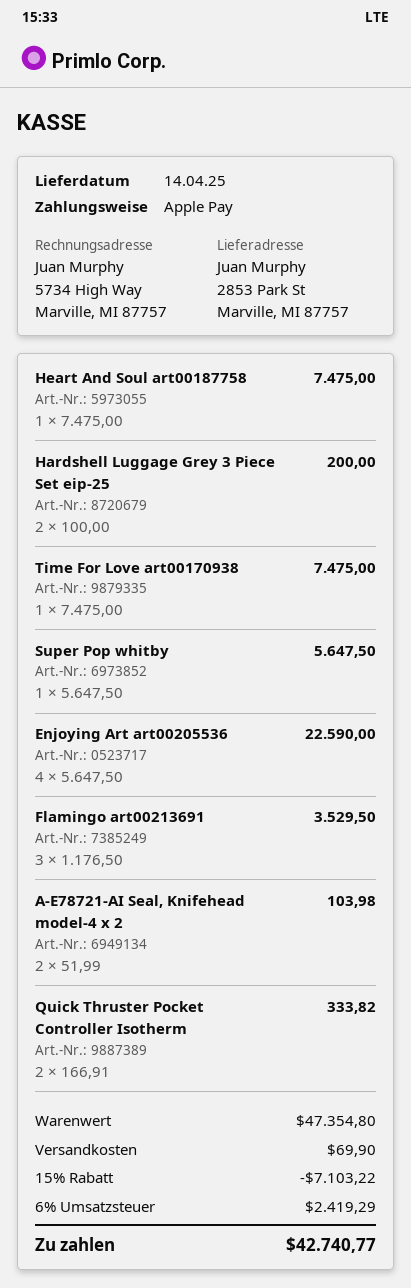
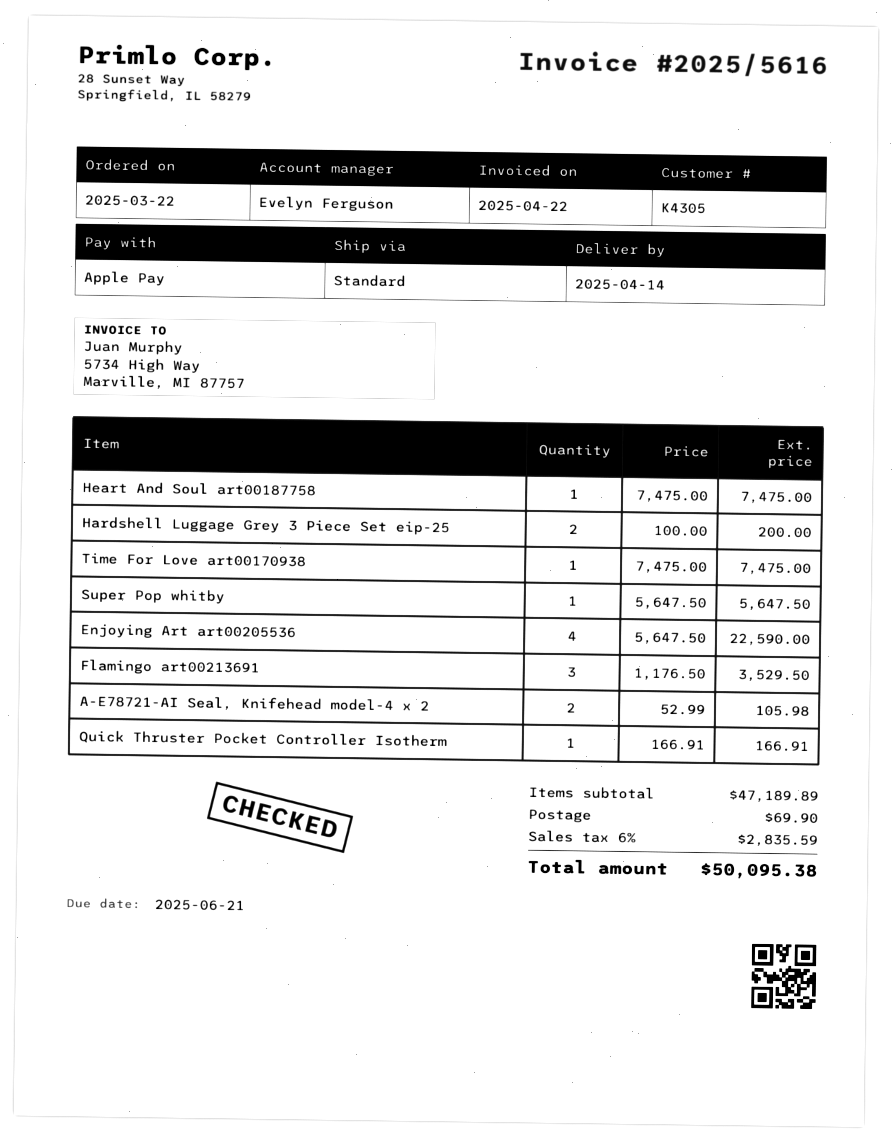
A-E78721-AI Seal, Knifehead model-4 x 2: 2 x 51.99 = 103.98 -> 2 x 52.99 = 105.98
Quick Thruster Pocket Controller Isotherm: 2 x 166.91 = 333.82 -> 1 x 166.91 = 166.91
subtotal: 47354.80 -> 47189.89
discount: 15% = 7103.22 -> none
tax: 6% = 2419.29 -> 6% = 2835.59
total: 42740.77 -> 50095.38

